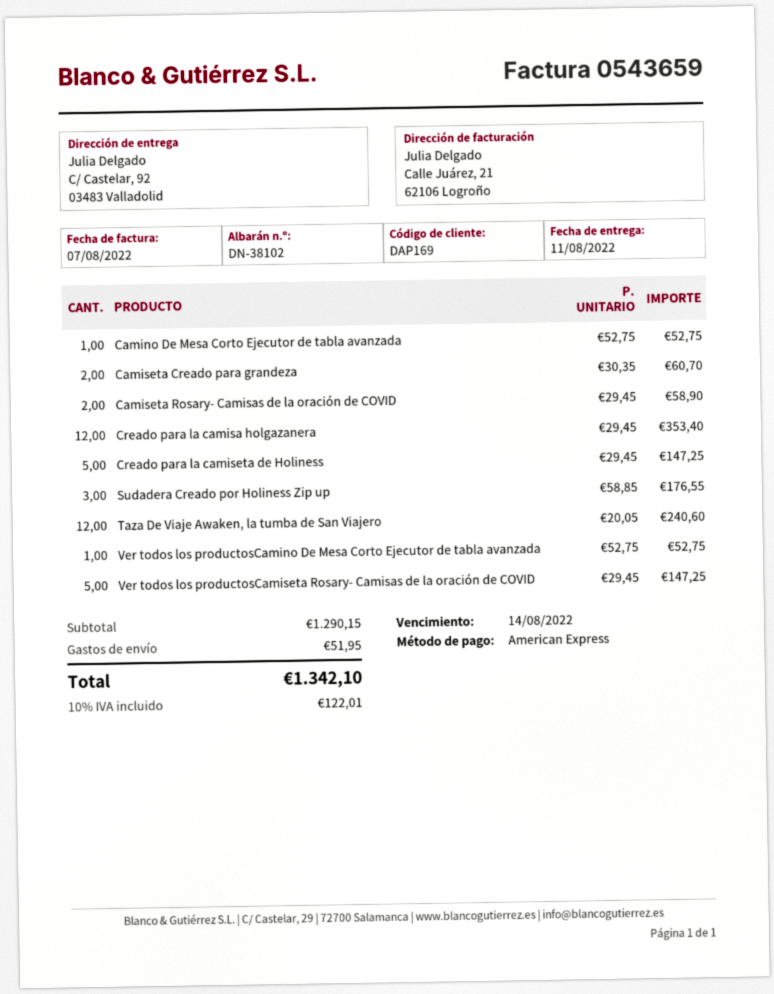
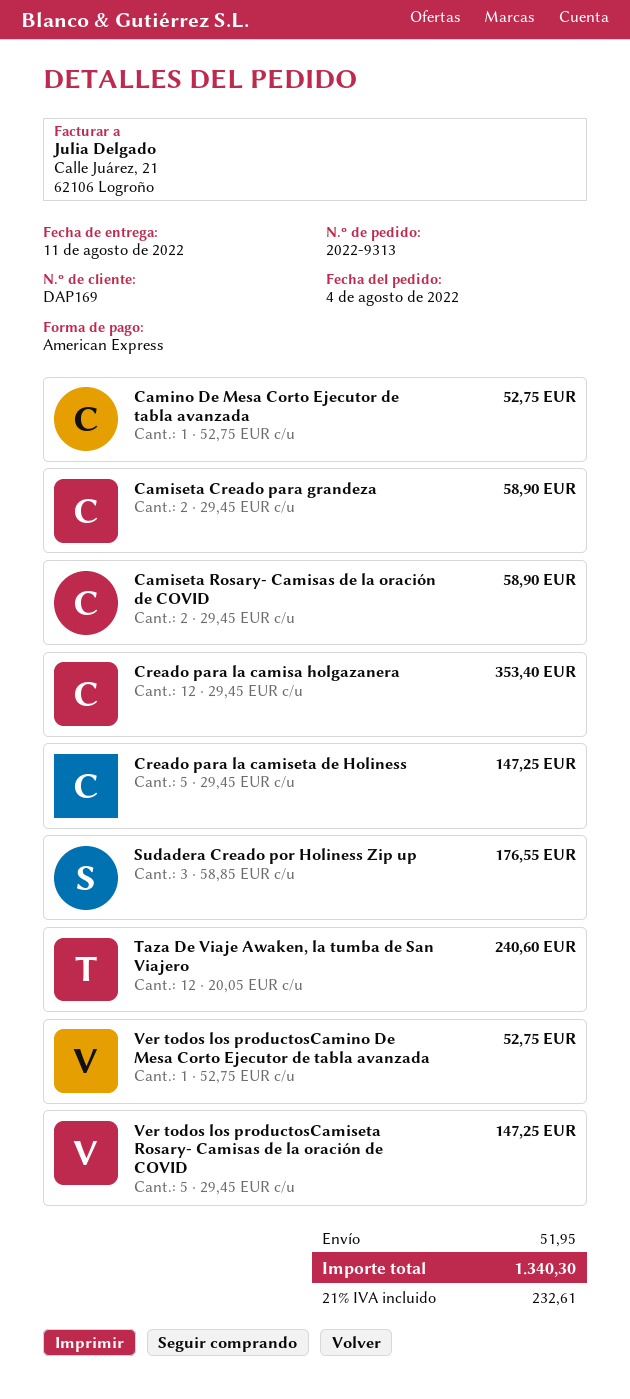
Camiseta Creado para grandeza: 2 x 30.35 = 60.70 -> 2 x 29.45 = 58.90
tax: 10% = 122.01 -> 21% = 232.61
total: 1342.10 -> 1340.30

